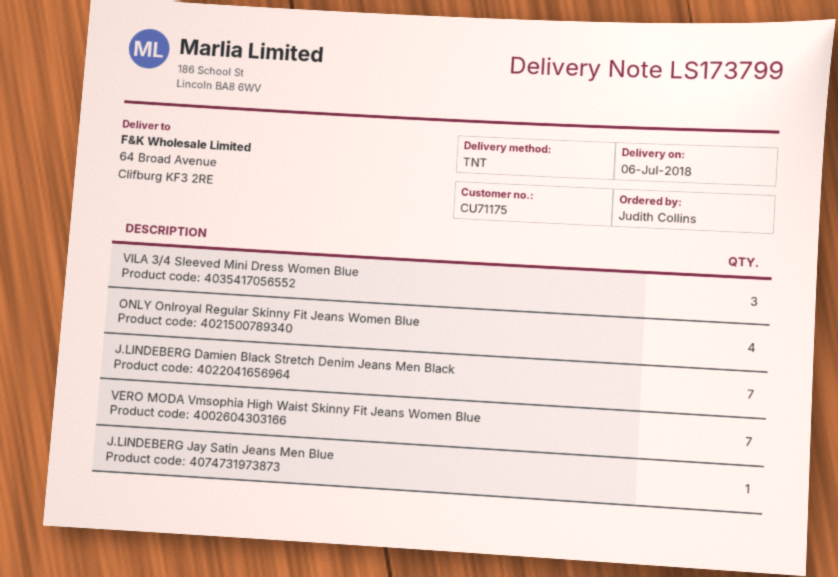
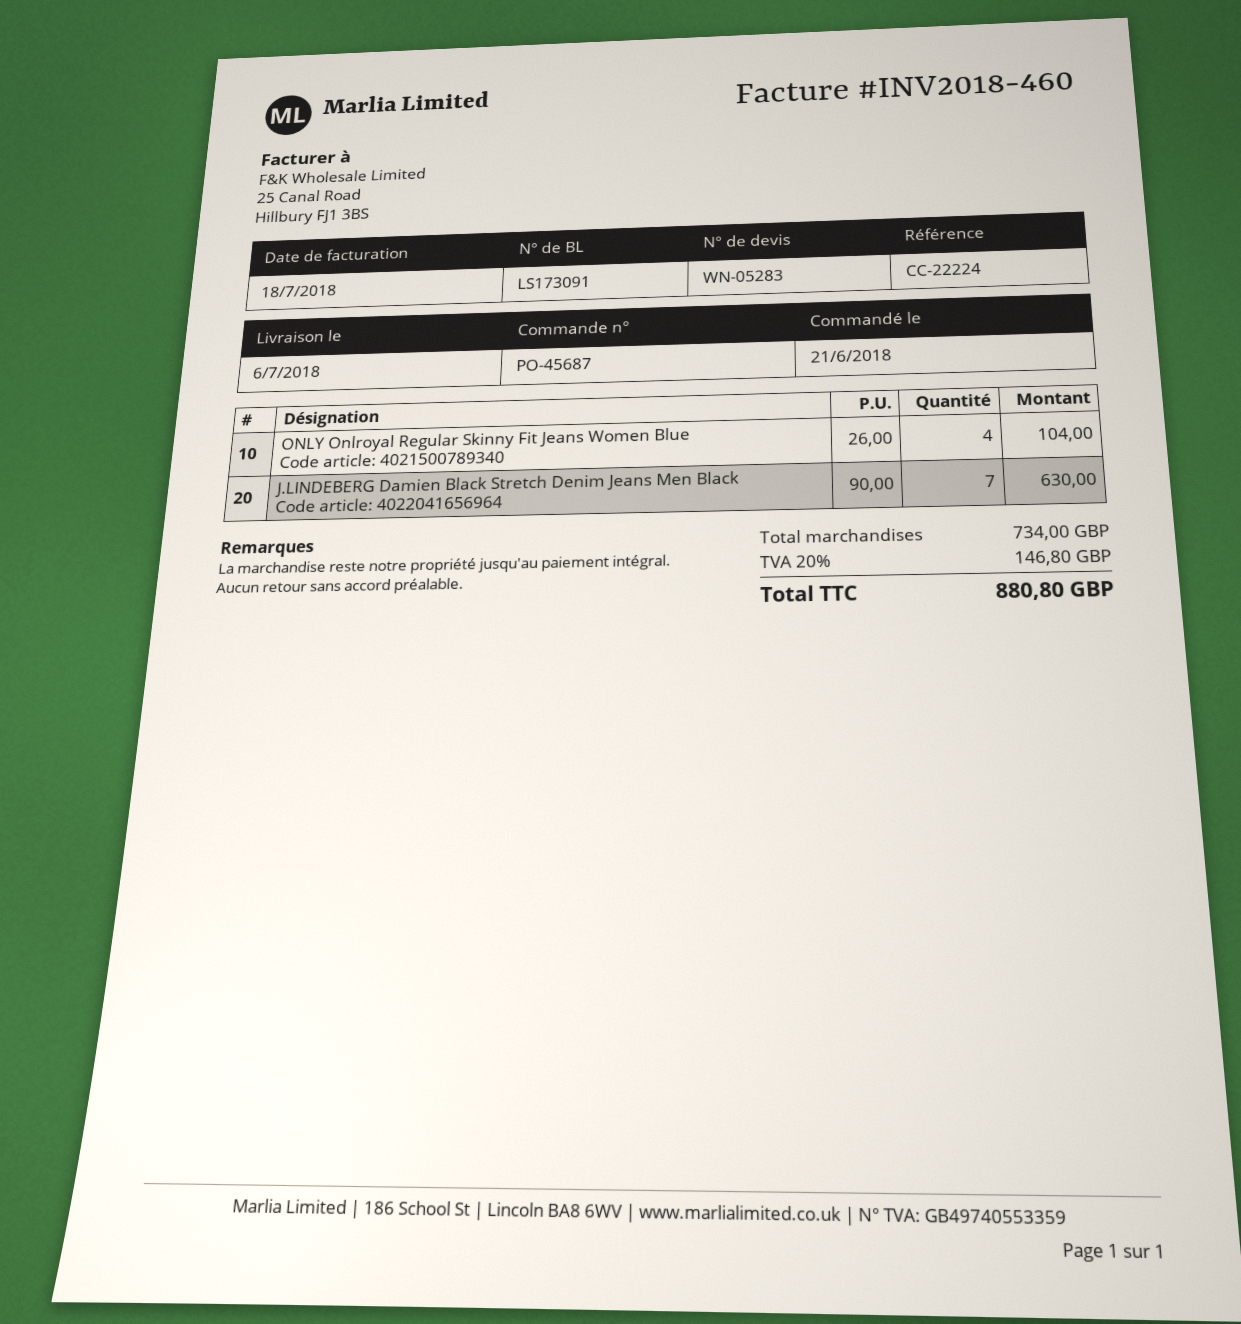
delivery note number: LS173799 -> LS173091
VILA 3/4 Sleeved Mini Dress Women Blue: 3 -> none
VERO MODA Vmsophia High Waist Skinny Fit Jeans Women Blue: 7 -> none
J.LINDEBERG Jay Satin Jeans Men Blue: 1 -> none

